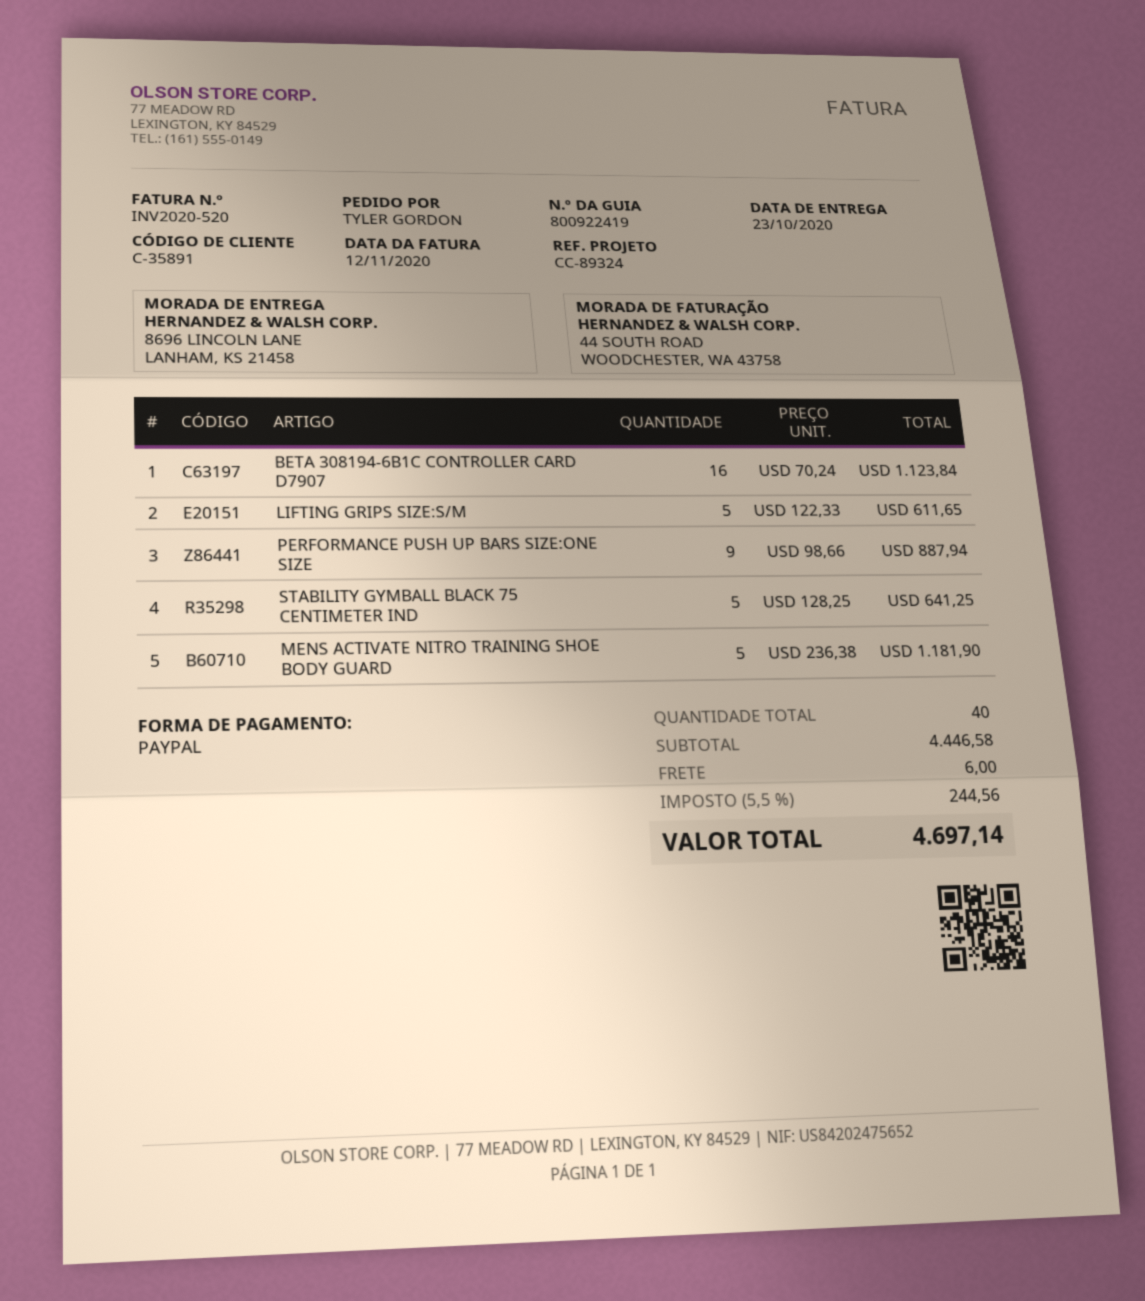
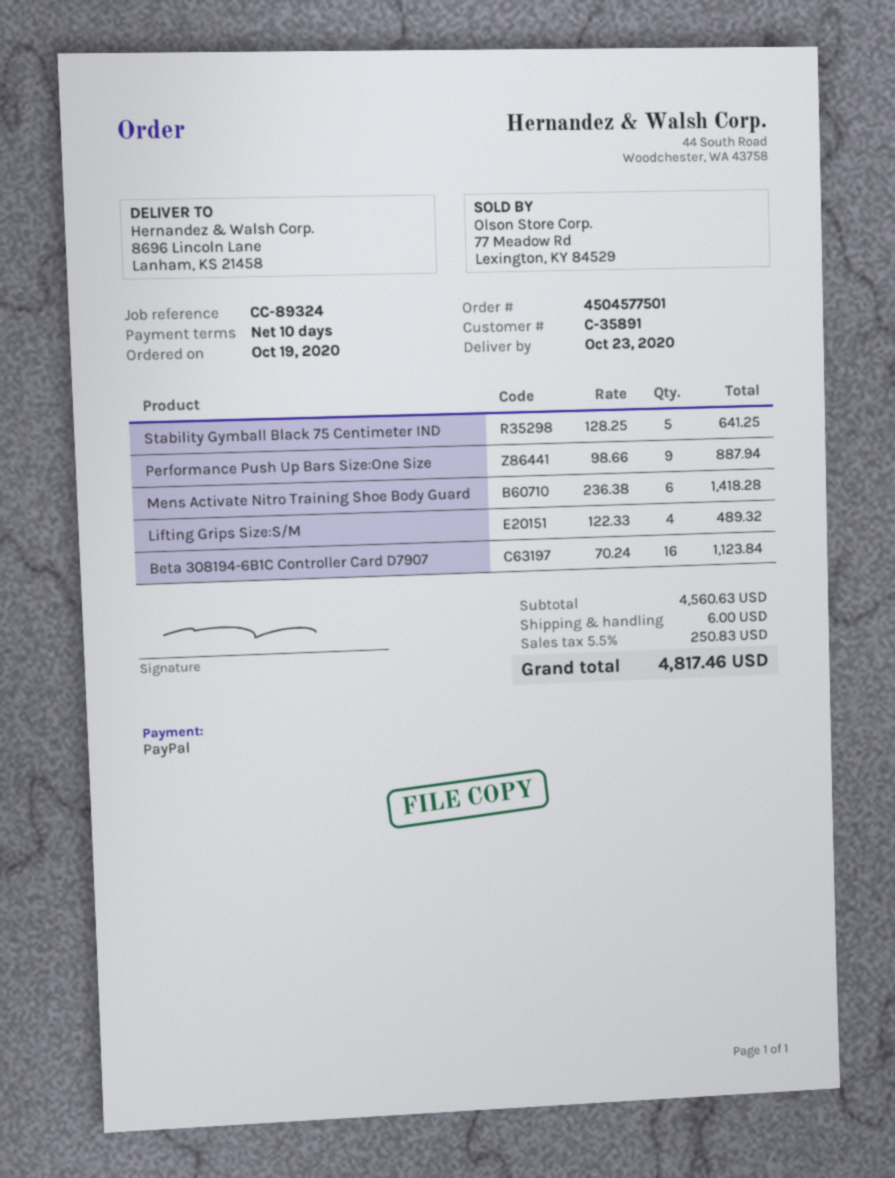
LIFTING GRIPS SIZE:S/M: 5 x 122.33 = 611.65 -> 4 x 122.33 = 489.32
MENS ACTIVATE NITRO TRAINING SHOE BODY GUARD: 5 x 236.38 = 1181.90 -> 6 x 236.38 = 1418.28
subtotal: 4446.58 -> 4560.63
tax: 5.5% = 244.56 -> 5.5% = 250.83
total: 4697.14 -> 4817.46

